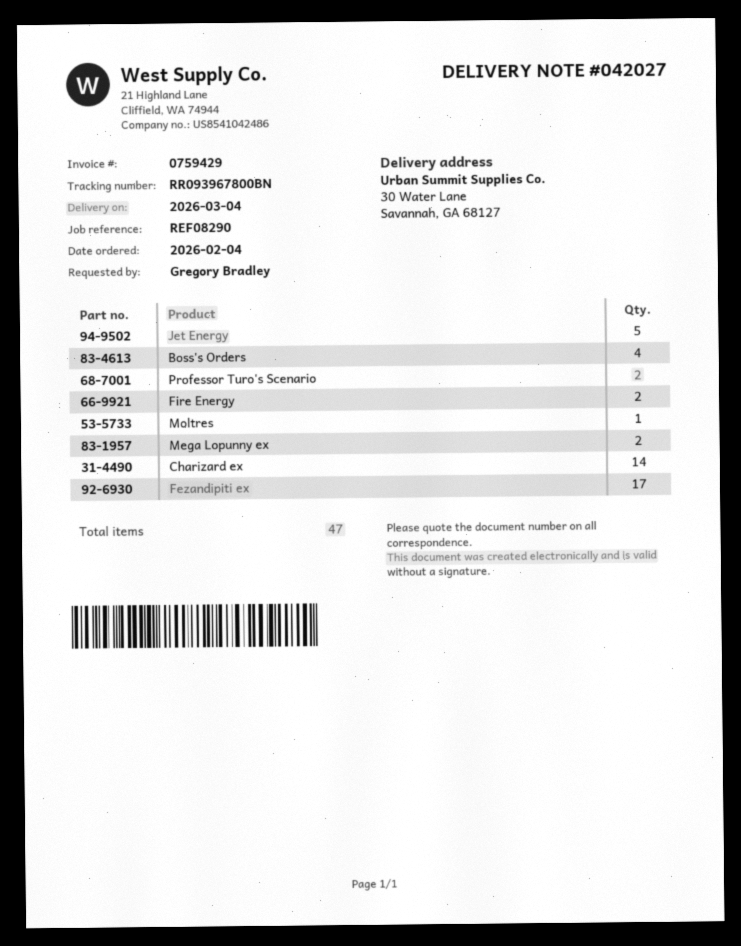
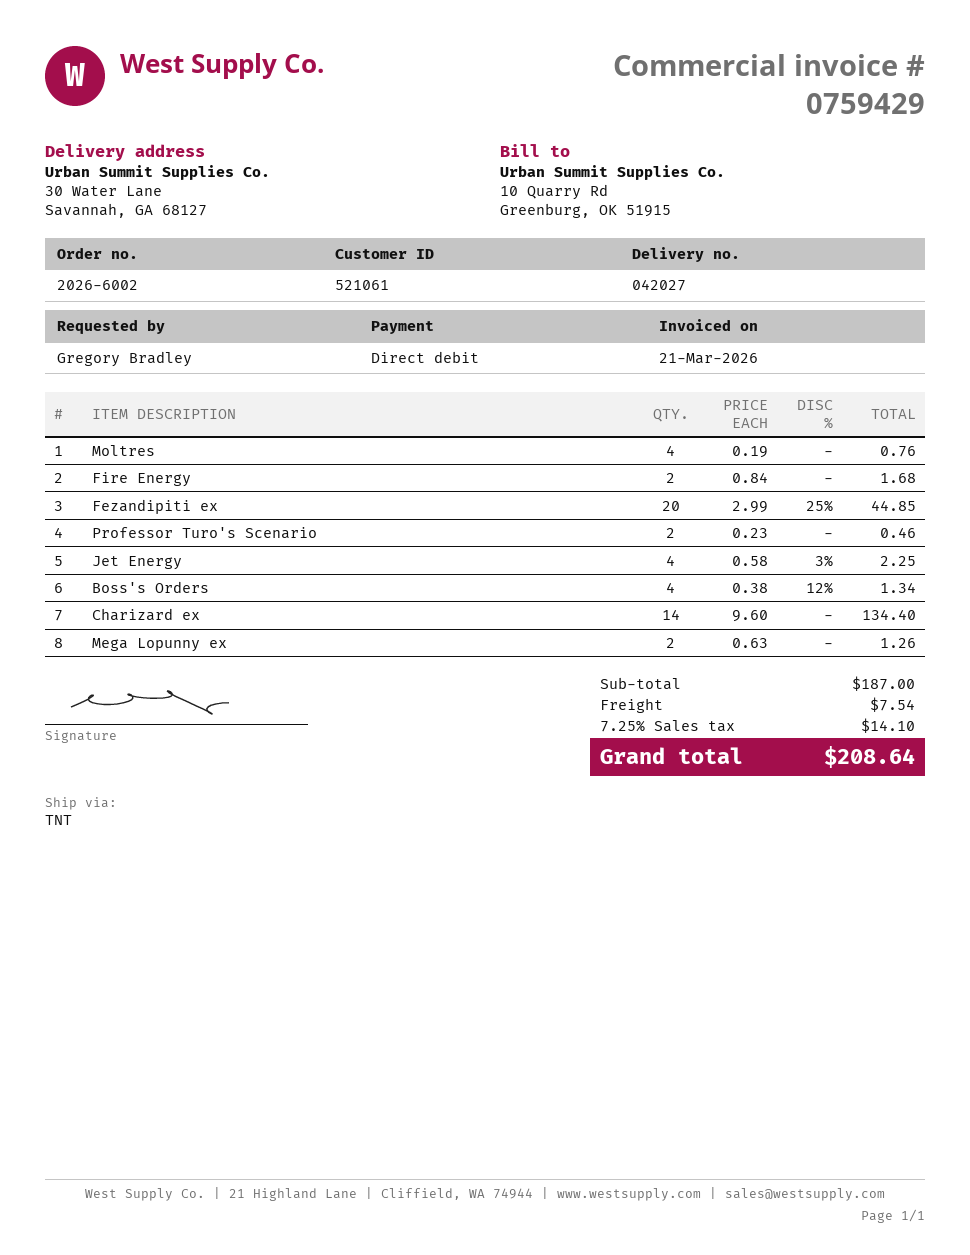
Jet Energy: 5 -> 4
Moltres: 1 -> 4
Fezandipiti ex: 17 -> 20

